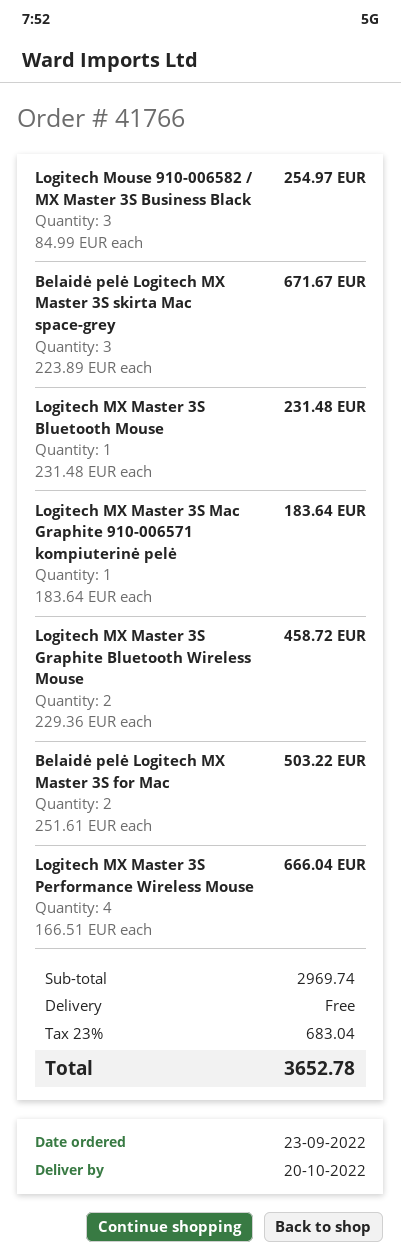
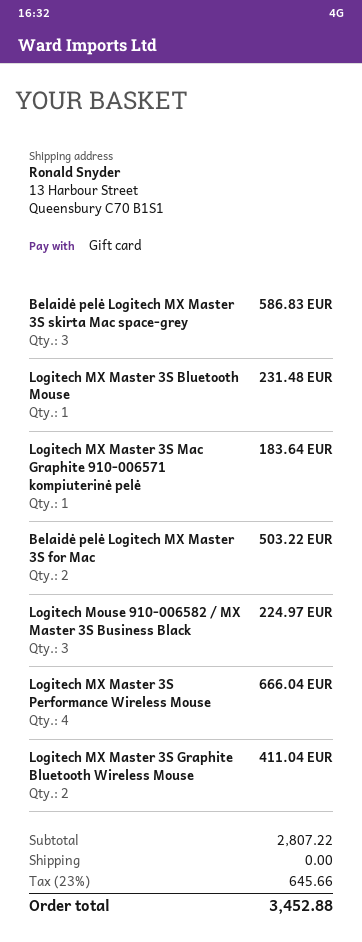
Logitech Mouse 910-006582 / MX Master 3S Business Black: 3 for 254.97 -> 3 for 224.97
Belaidė pelė Logitech MX Master 3S skirta Mac space-grey: 3 for 671.67 -> 3 for 586.83
Logitech MX Master 3S Graphite Bluetooth Wireless Mouse: 2 for 458.72 -> 2 for 411.04
subtotal: 2969.74 -> 2807.22
tax: 23% = 683.04 -> 23% = 645.66
total: 3652.78 -> 3452.88

